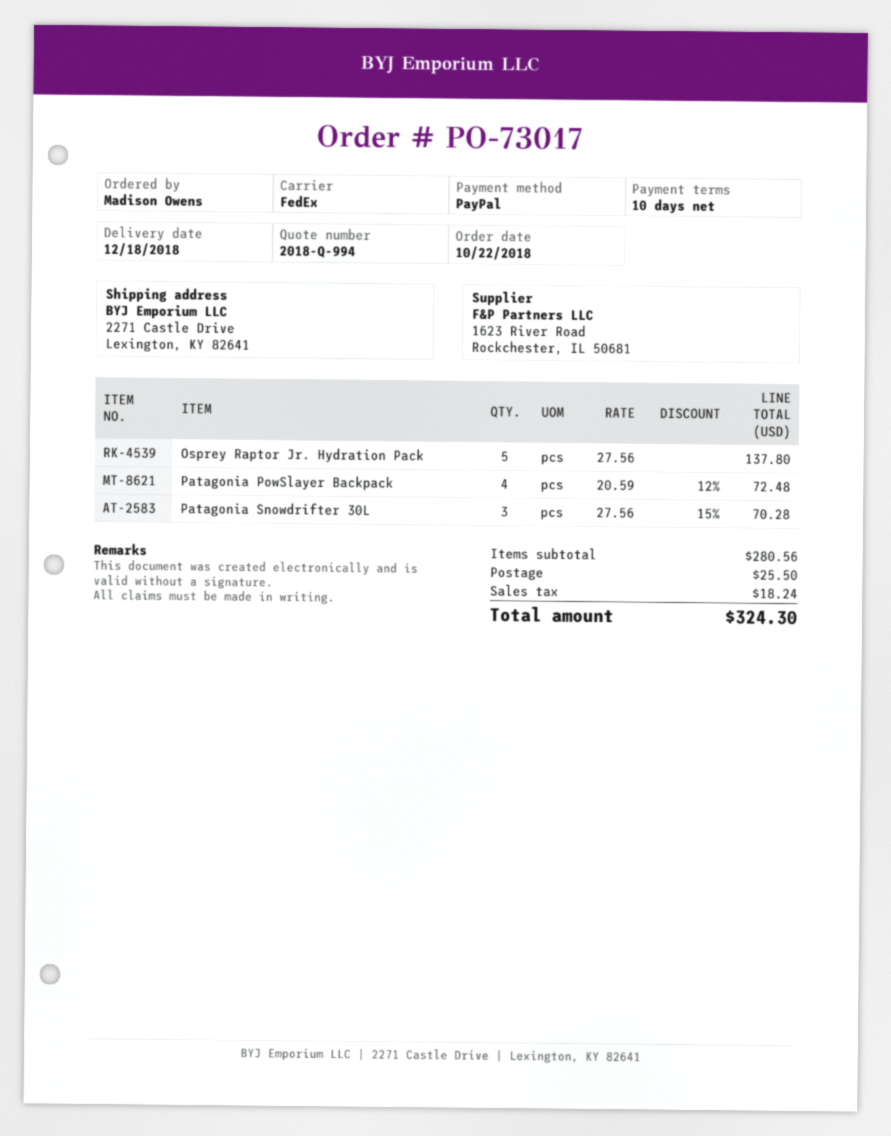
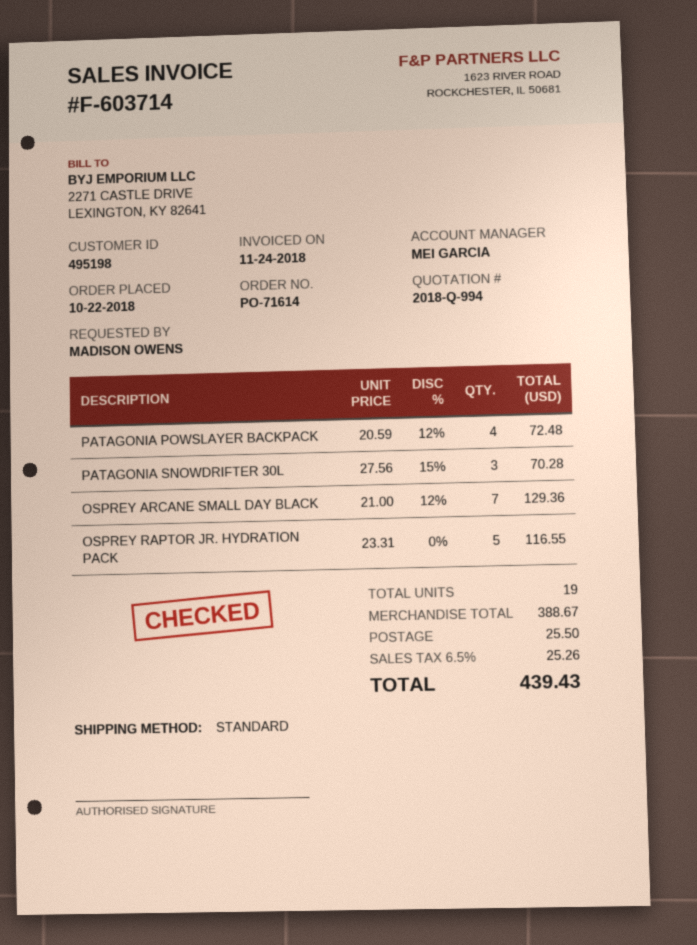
order number: PO-73017 -> PO-71614
shipping method: FedEx -> standard
Osprey Raptor Jr. Hydration Pack: 5 x 27.56 = 137.80 -> 5 x 23.31 = 116.55
OSPREY ARCANE SMALL DAY BLACK: none -> 7 x 21.00 - 12% = 129.36
subtotal: 280.56 -> 388.67
tax: 18.24 -> 25.26
total: 324.30 -> 439.43

